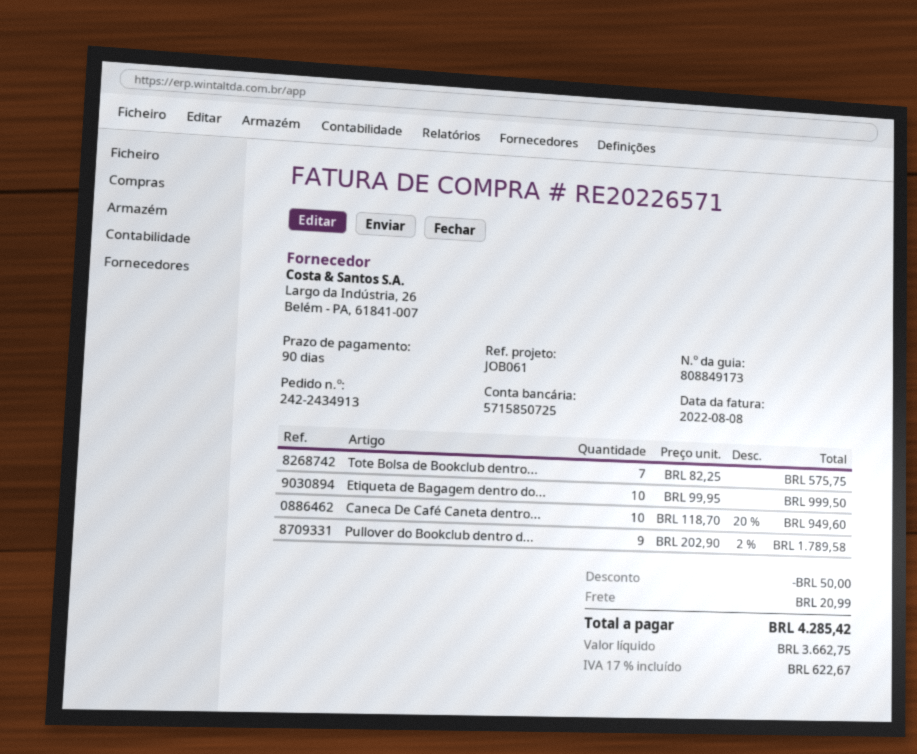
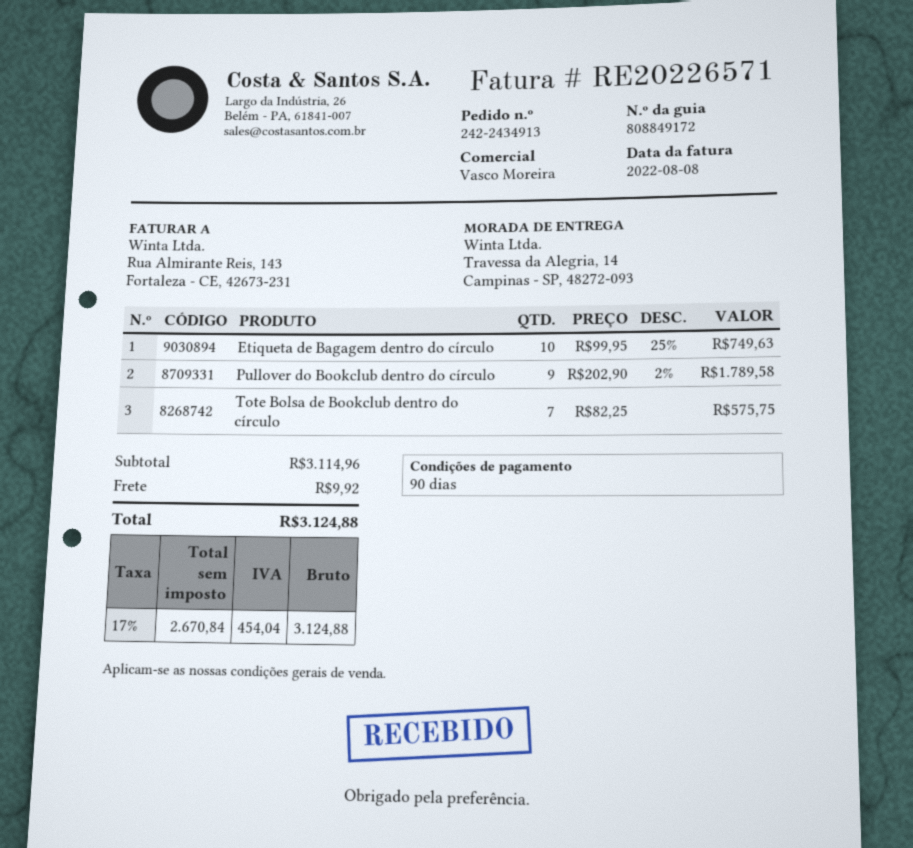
delivery note number: 808849173 -> 808849172
Etiqueta de Bagagem dentro do...: 10 x 99.95 = 999.50 -> 10 x 99.95 - 25% = 749.63
Caneca De Café Caneta dentro...: 10 x 118.70 - 20% = 949.60 -> none
discount: 50.00 -> none
shipping: 20.99 -> 9.92
net: 3662.75 -> 2670.84
tax: 17% = 622.67 -> 17% = 454.04
total: 4285.42 -> 3124.88

